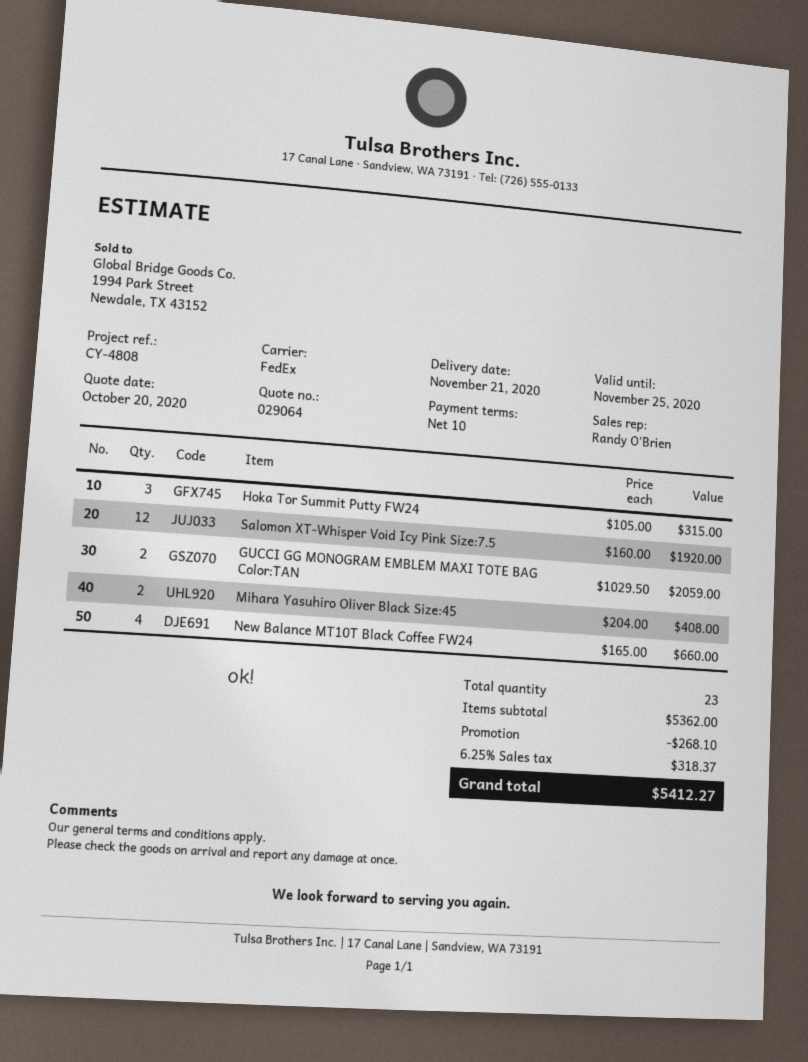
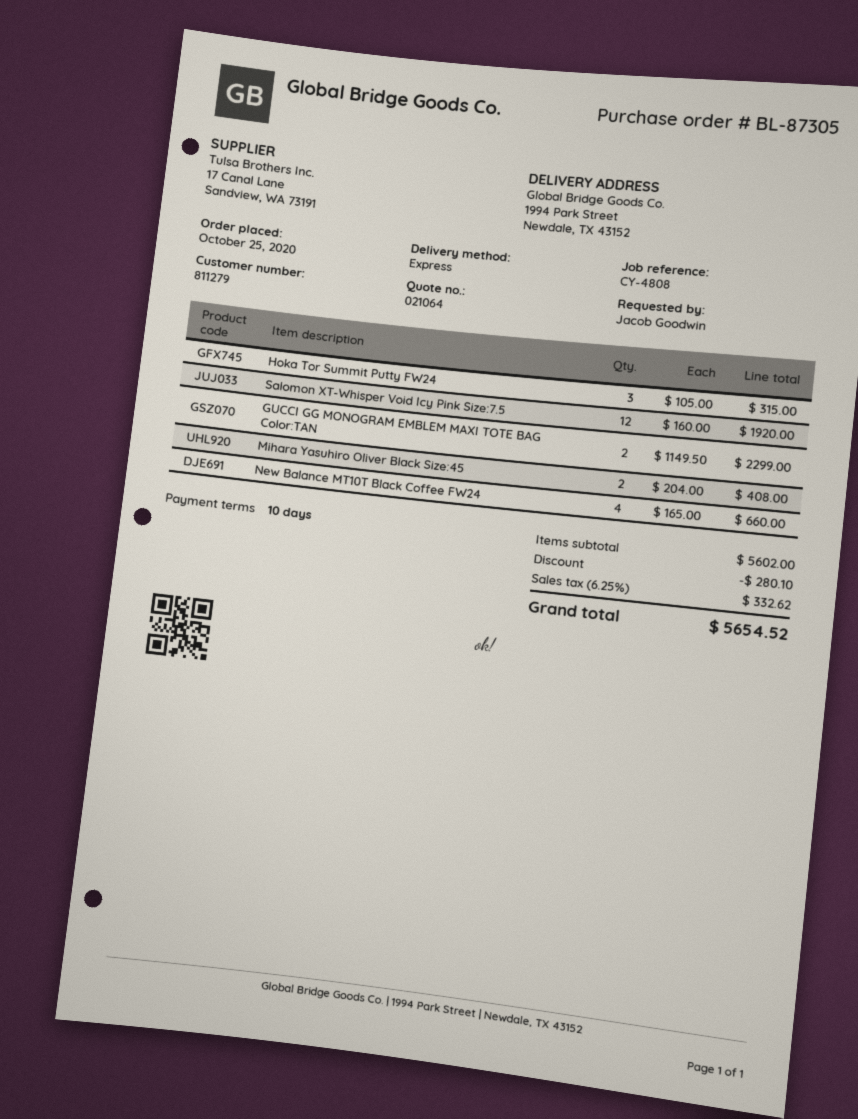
quote number: 029064 -> 021064
shipping method: FedEx -> express
GUCCI GG MONOGRAM EMBLEM MAXI TOTE BAG Color:TAN: 2 x 1029.50 = 2059.00 -> 2 x 1149.50 = 2299.00
subtotal: 5362.00 -> 5602.00
discount: 268.10 -> 280.10
tax: 6.25% = 318.37 -> 6.25% = 332.62
total: 5412.27 -> 5654.52

